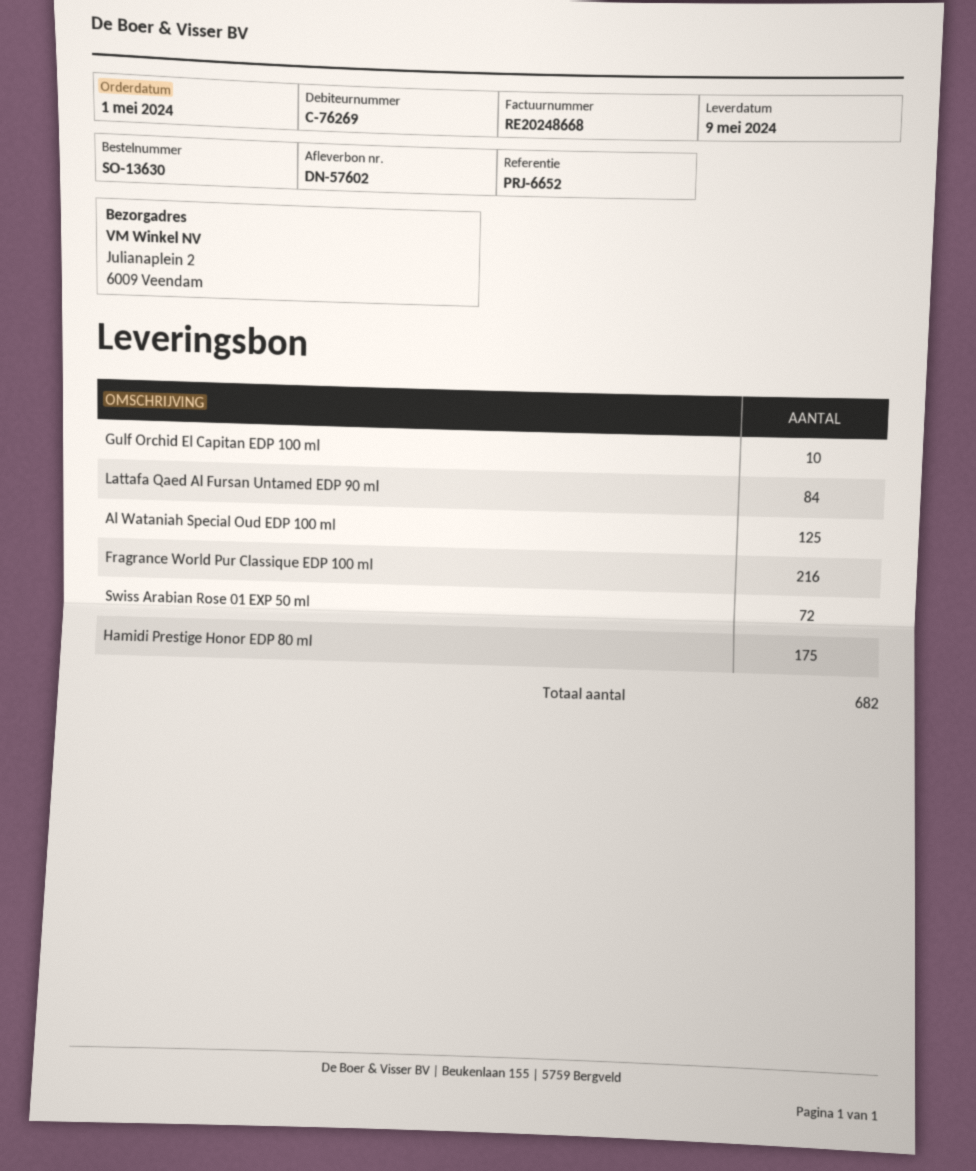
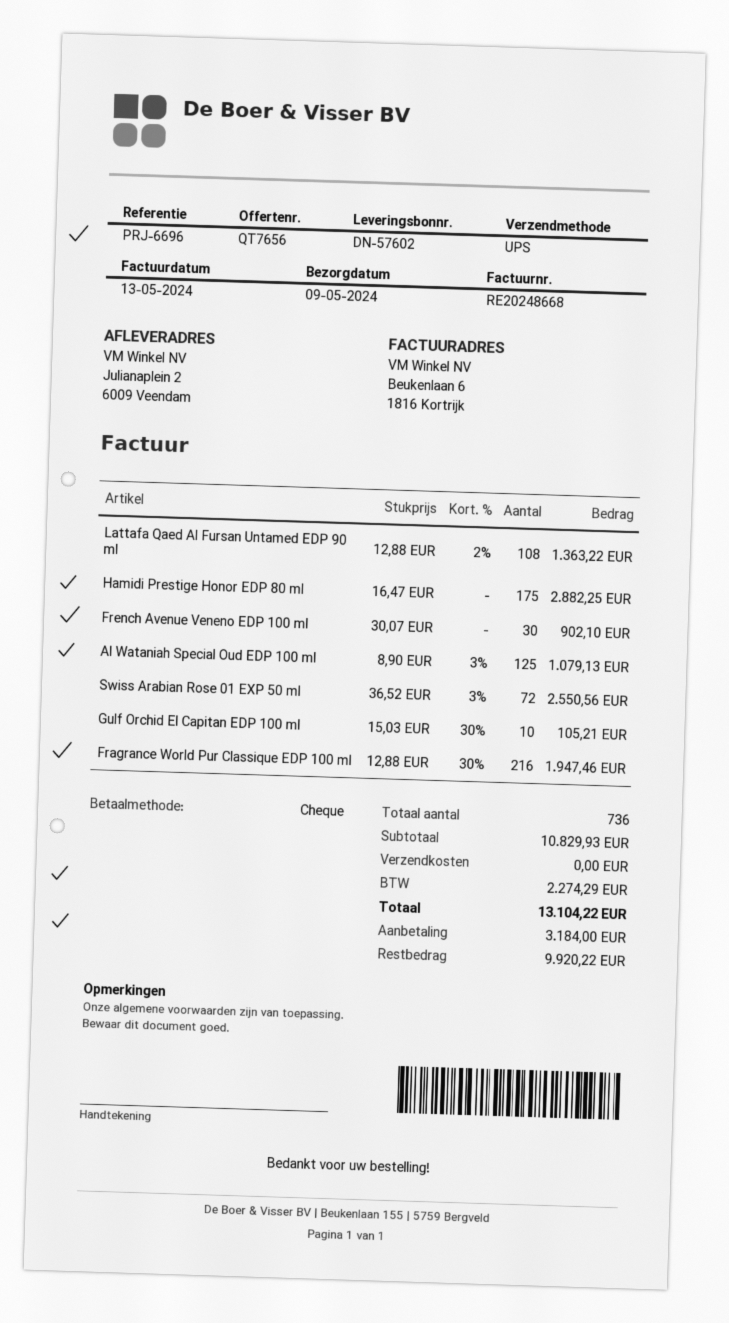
reference: PRJ-6652 -> PRJ-6696
Lattafa Qaed Al Fursan Untamed EDP 90 ml: 84 -> 108
French Avenue Veneno EDP 100 ml: none -> 30
total quantity: 682 -> 736

